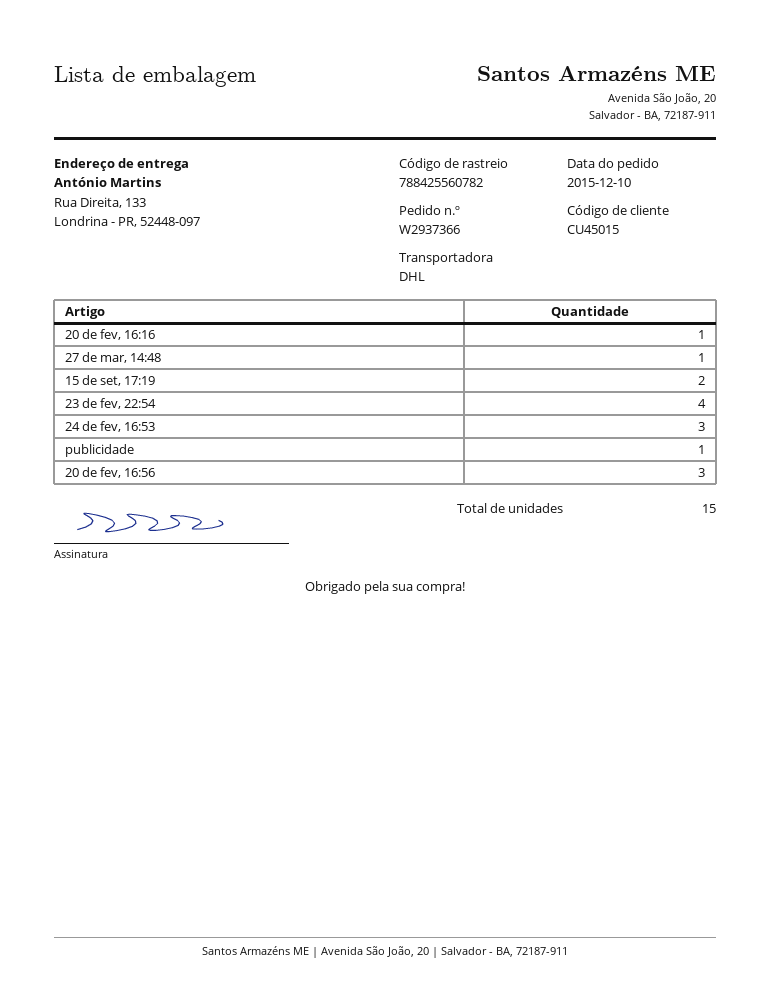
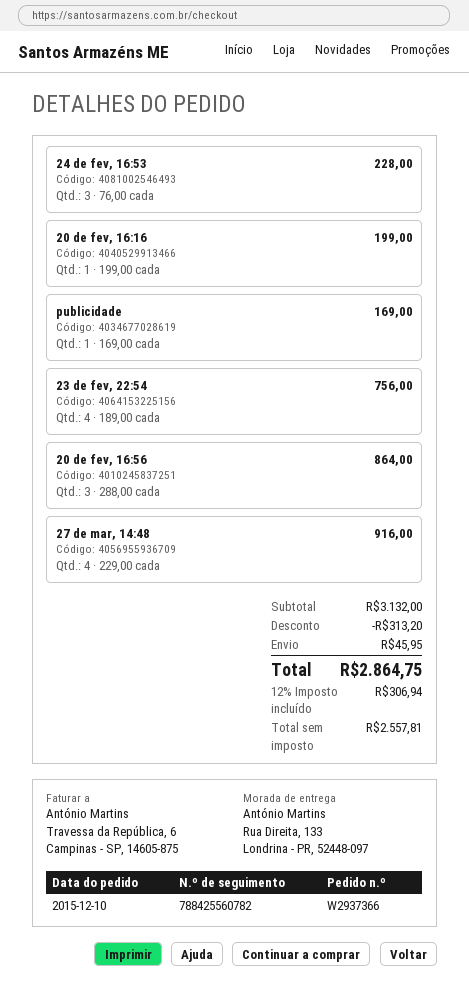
27 de mar, 14:48: 1 -> 4
15 de set, 17:19: 2 -> none

